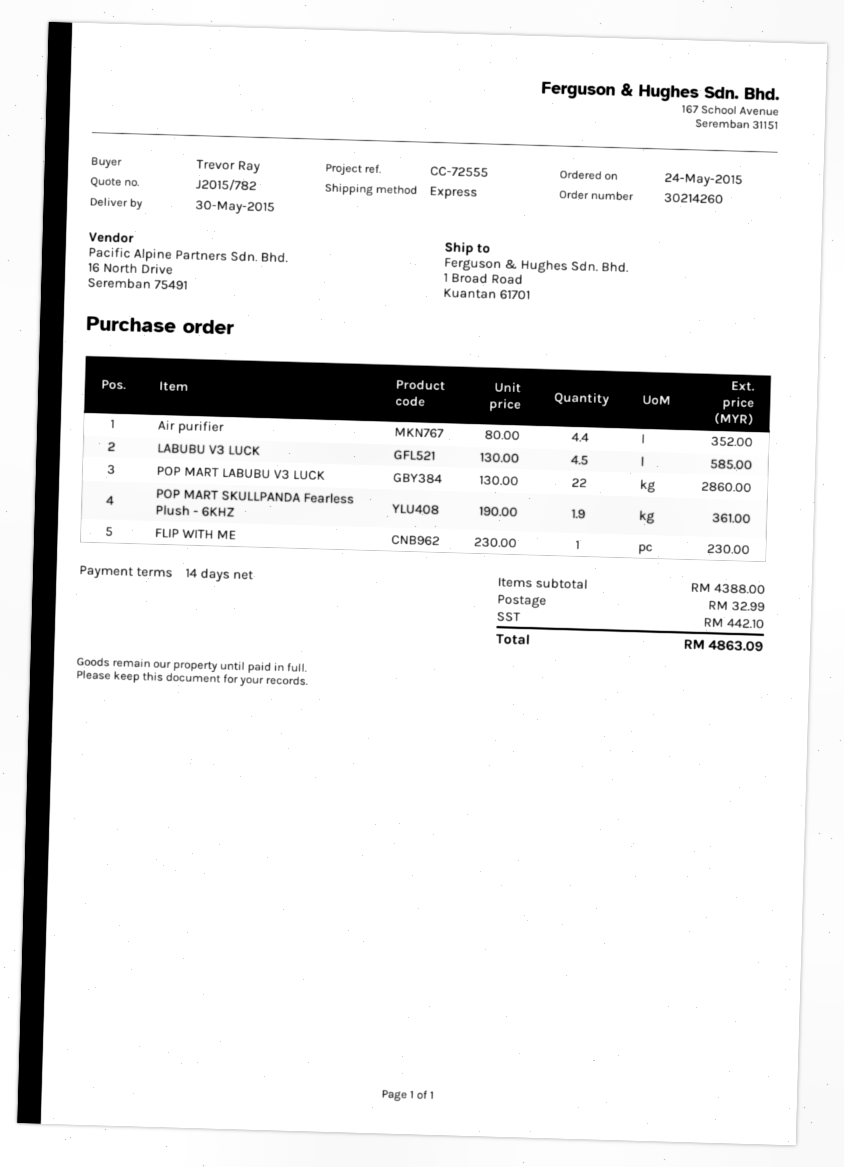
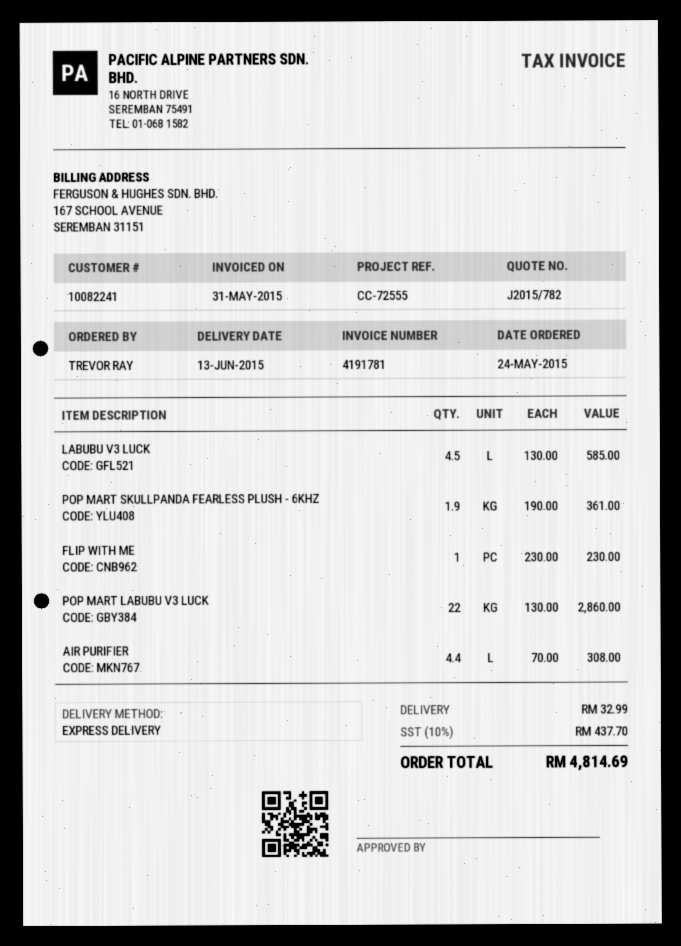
delivery date: 2015-05-30 -> 2015-06-13
Air purifier: 4.4 x 80.00 = 352.00 -> 4.4 x 70.00 = 308.00
tax: 442.10 -> 437.70
total: 4863.09 -> 4814.69

